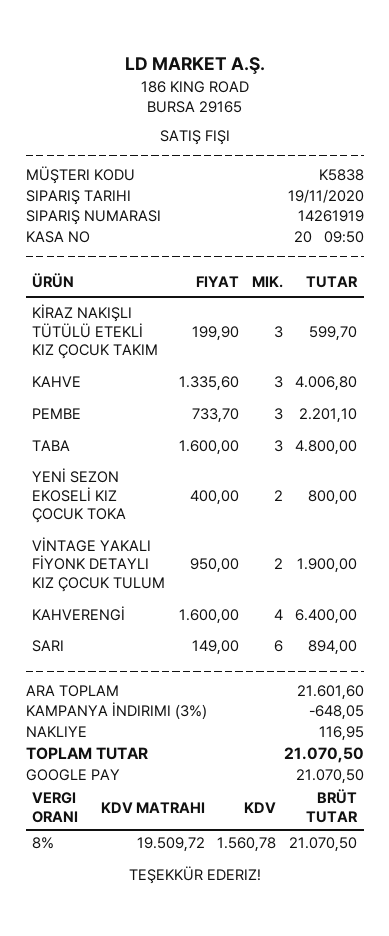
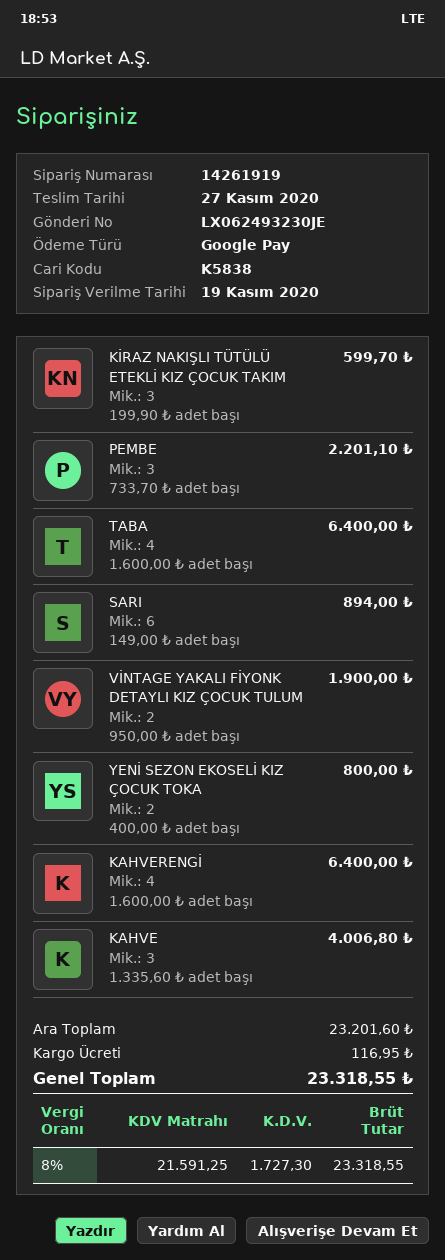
TABA: 3 x 1600.00 = 4800.00 -> 4 x 1600.00 = 6400.00
subtotal: 21601.60 -> 23201.60
discount: 3% = 648.05 -> none
net: 19509.72 -> 21591.25
tax: 8% = 1560.78 -> 8% = 1727.30
total: 21070.50 -> 23318.55

